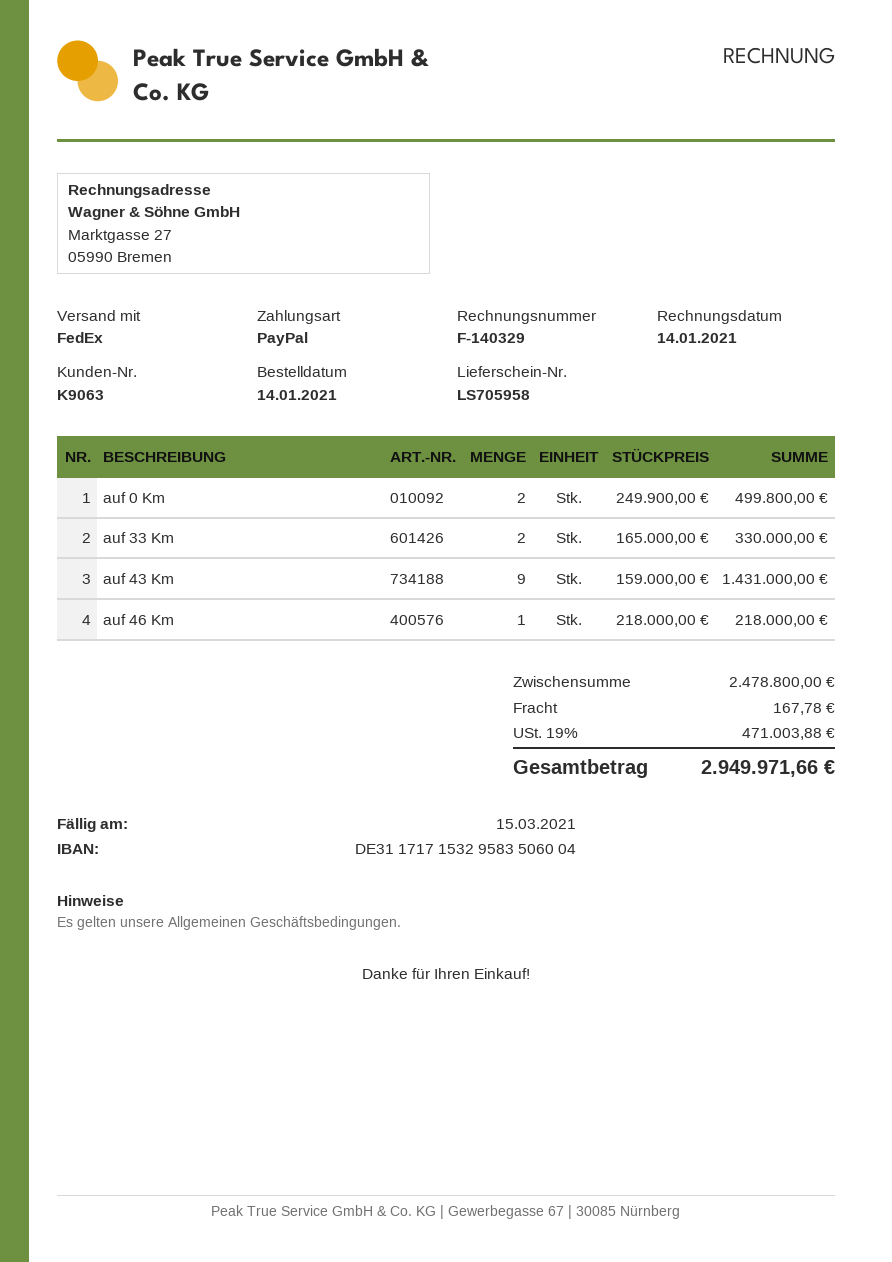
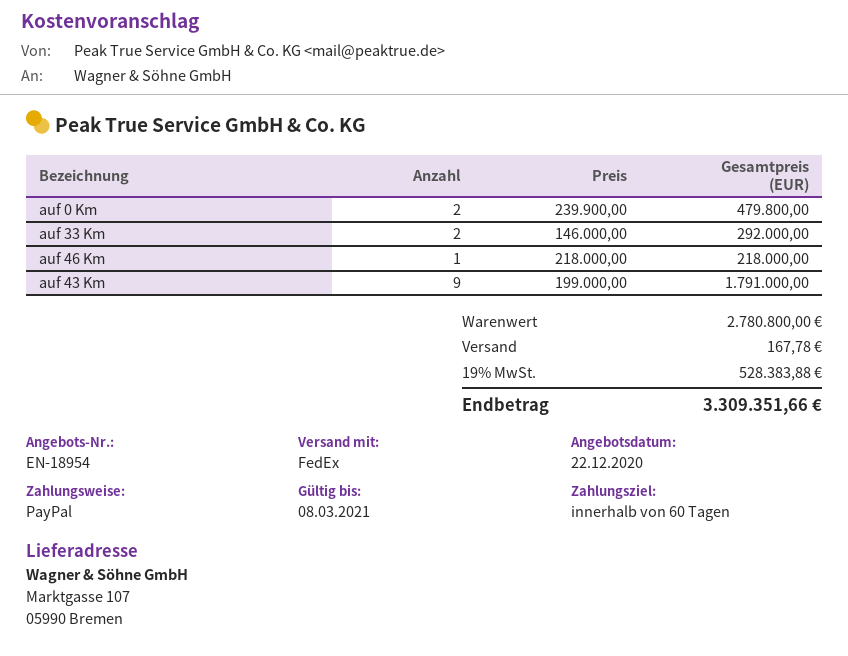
auf 0 Km: 2 x 249900.00 = 499800.00 -> 2 x 239900.00 = 479800.00
auf 33 Km: 2 x 165000.00 = 330000.00 -> 2 x 146000.00 = 292000.00
auf 43 Km: 9 x 159000.00 = 1431000.00 -> 9 x 199000.00 = 1791000.00
subtotal: 2478800.00 -> 2780800.00
tax: 19% = 471003.88 -> 19% = 528383.88
total: 2949971.66 -> 3309351.66

